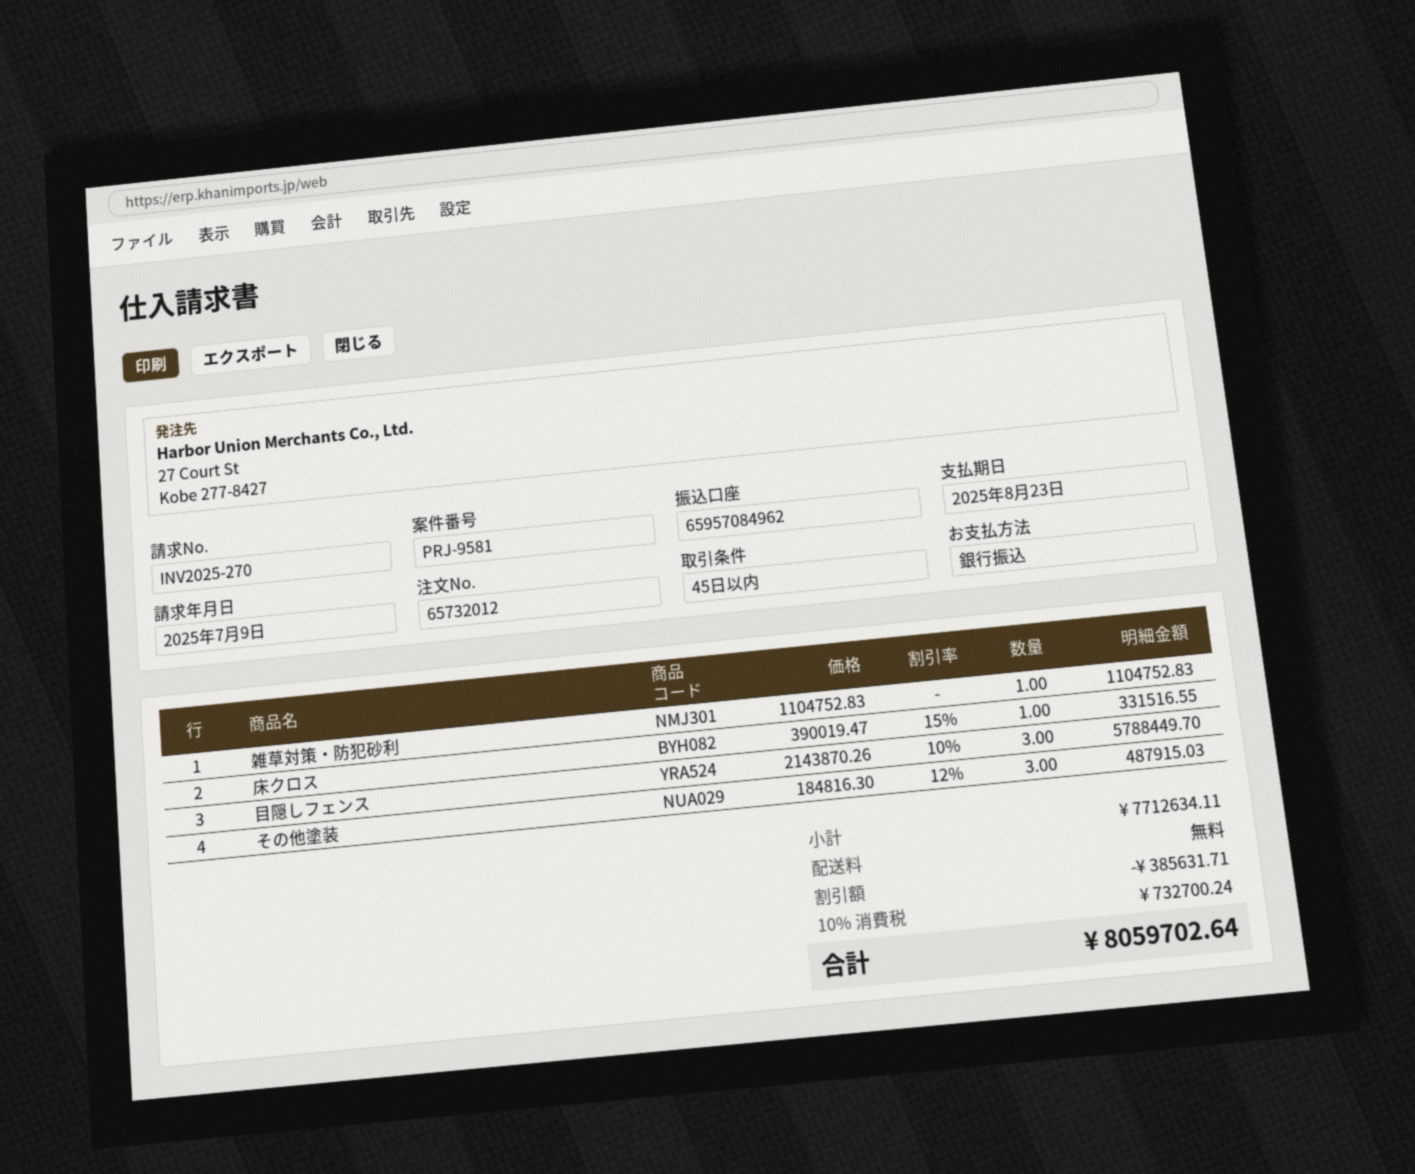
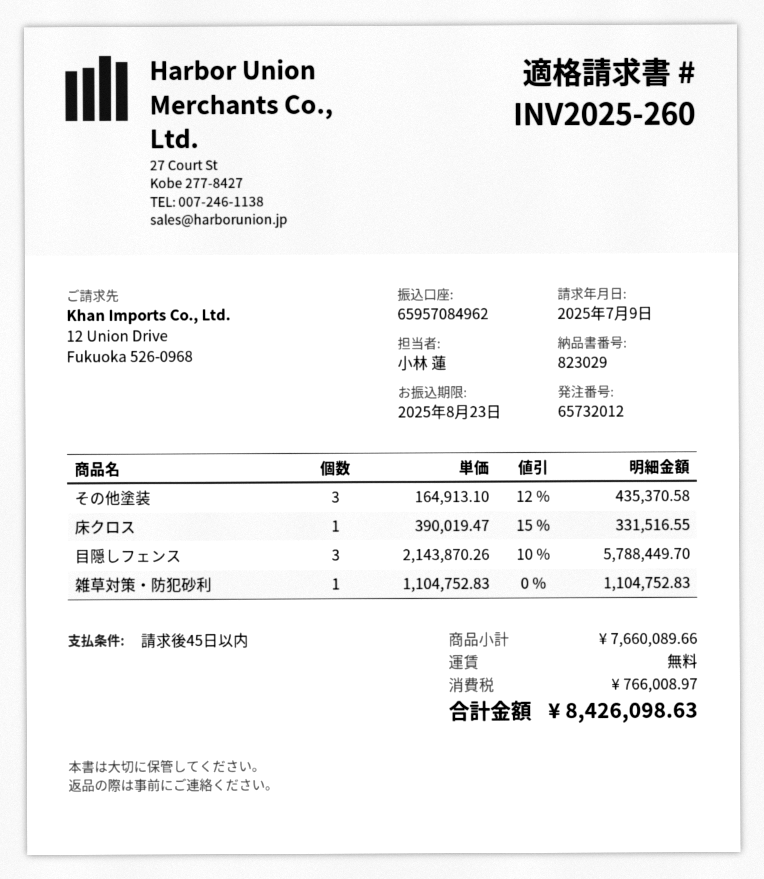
invoice number: INV2025-270 -> INV2025-260
その他塗装: 3 x 184816.30 - 12% = 487915.03 -> 3 x 164913.10 - 12% = 435370.58
subtotal: 7712634.11 -> 7660089.66
discount: 385631.71 -> none
tax: 732700.24 -> 766008.97
total: 8059702.64 -> 8426098.63

